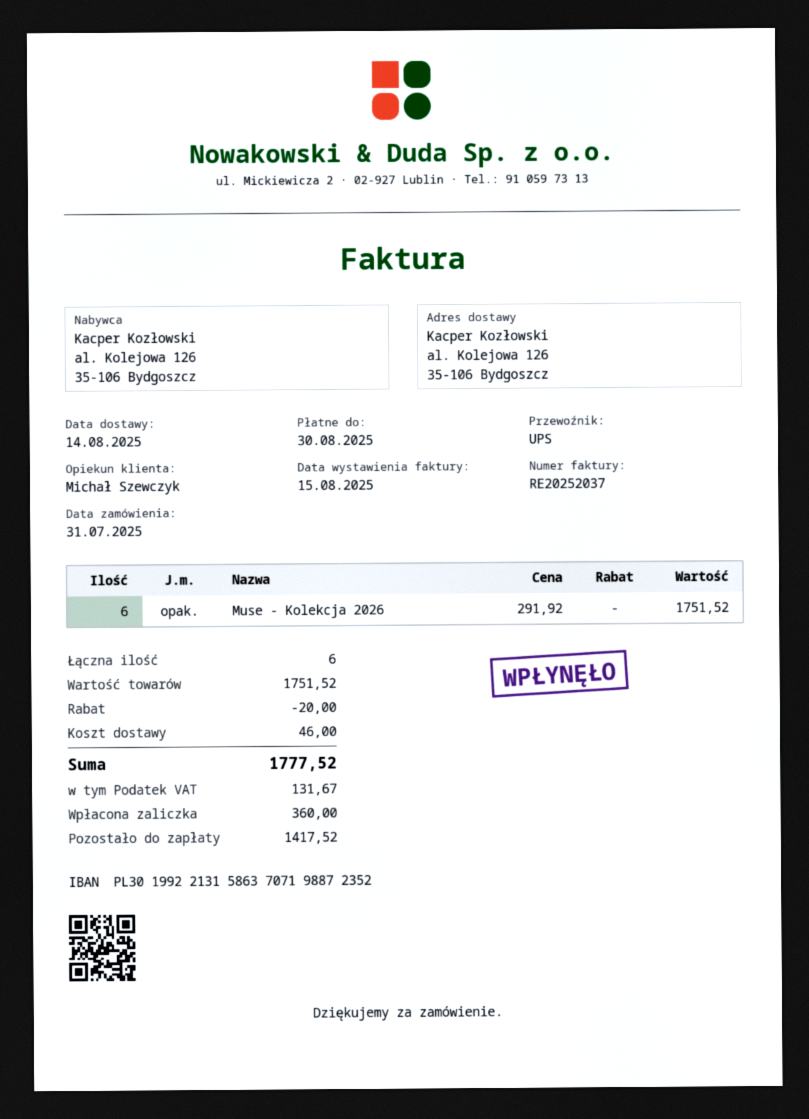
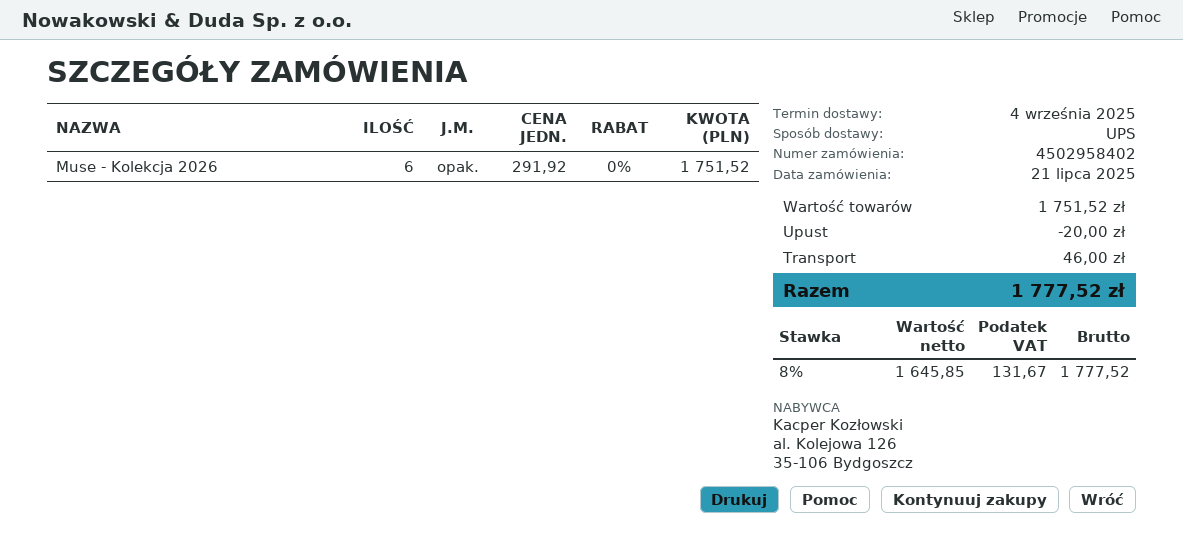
order date: 2025-07-31 -> 2025-07-21
delivery date: 2025-08-14 -> 2025-09-04

